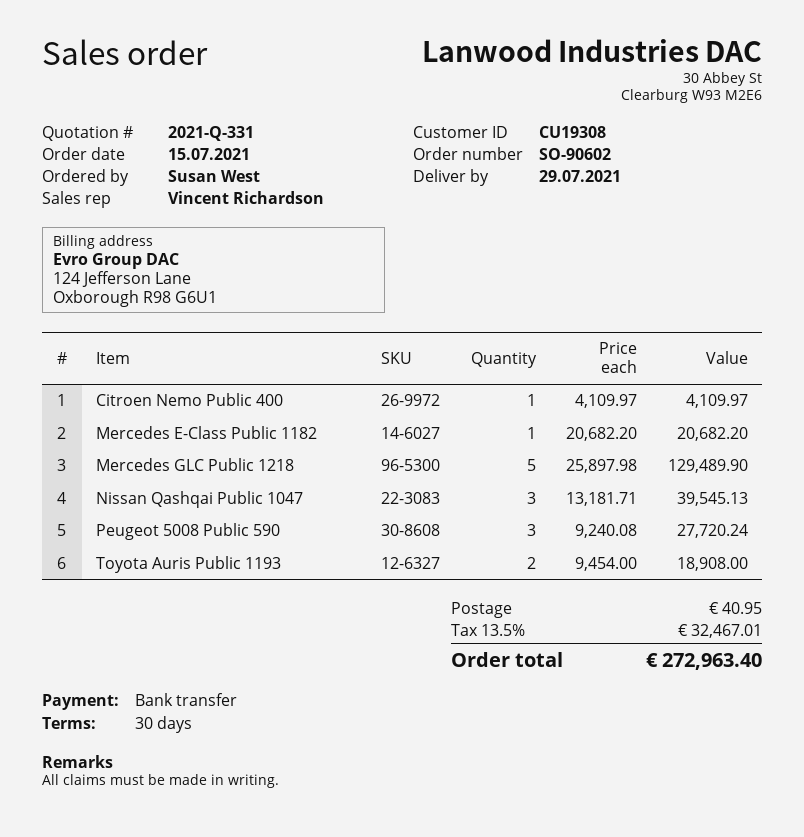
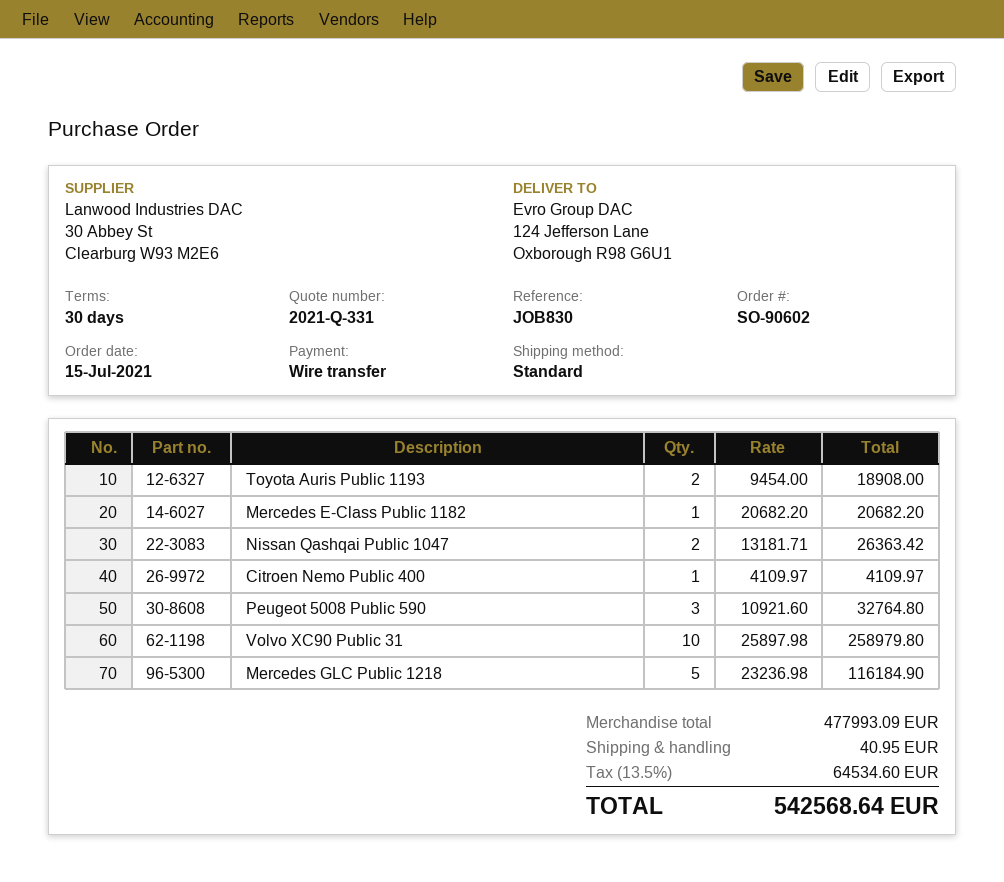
Mercedes GLC Public 1218: 5 x 25897.98 = 129489.90 -> 5 x 23236.98 = 116184.90
Nissan Qashqai Public 1047: 3 x 13181.71 = 39545.13 -> 2 x 13181.71 = 26363.42
Peugeot 5008 Public 590: 3 x 9240.08 = 27720.24 -> 3 x 10921.60 = 32764.80
Volvo XC90 Public 31: none -> 10 x 25897.98 = 258979.80
tax: 13.5% = 32467.01 -> 13.5% = 64534.60
total: 272963.40 -> 542568.64

